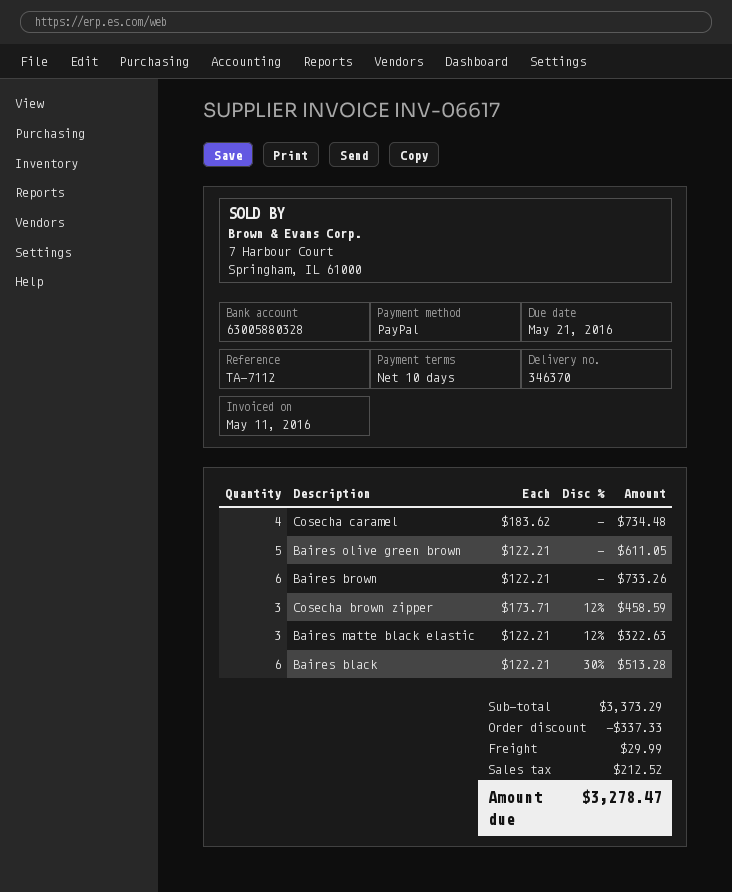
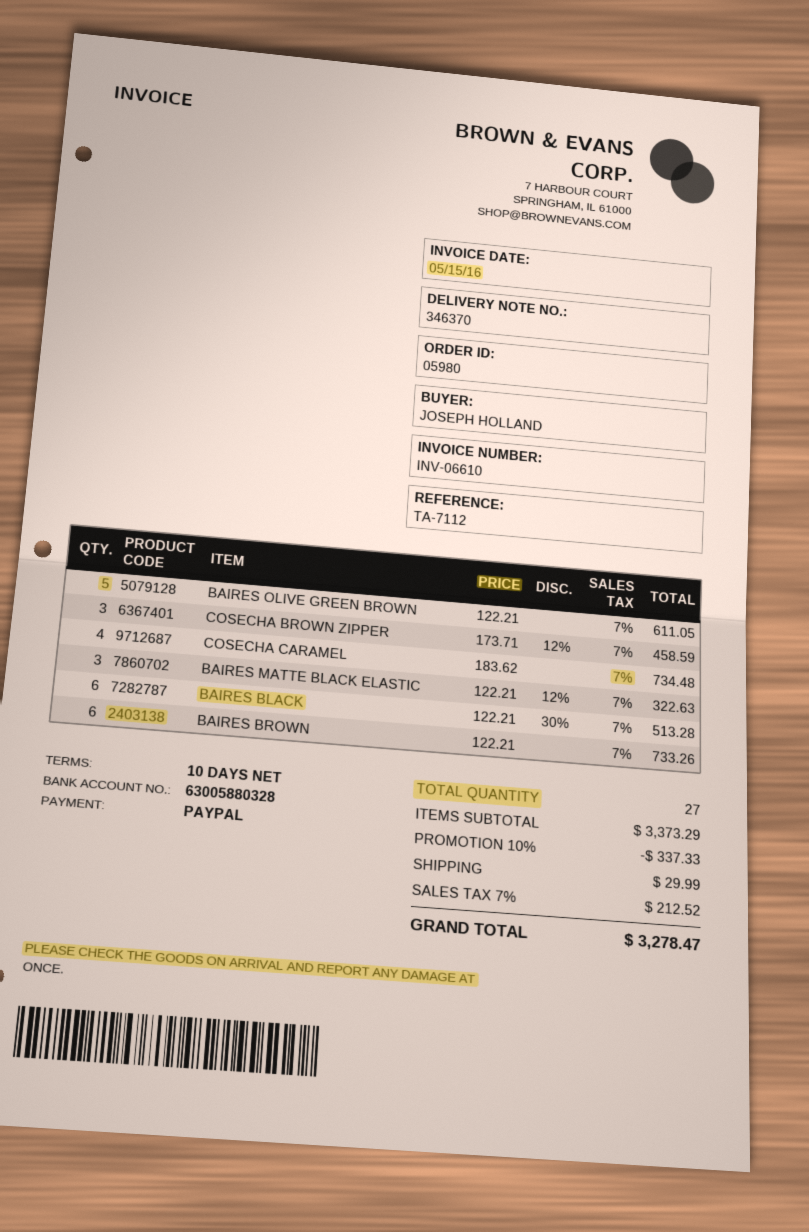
invoice number: INV-06617 -> INV-06610
invoice date: 2016-05-11 -> 2016-05-15

